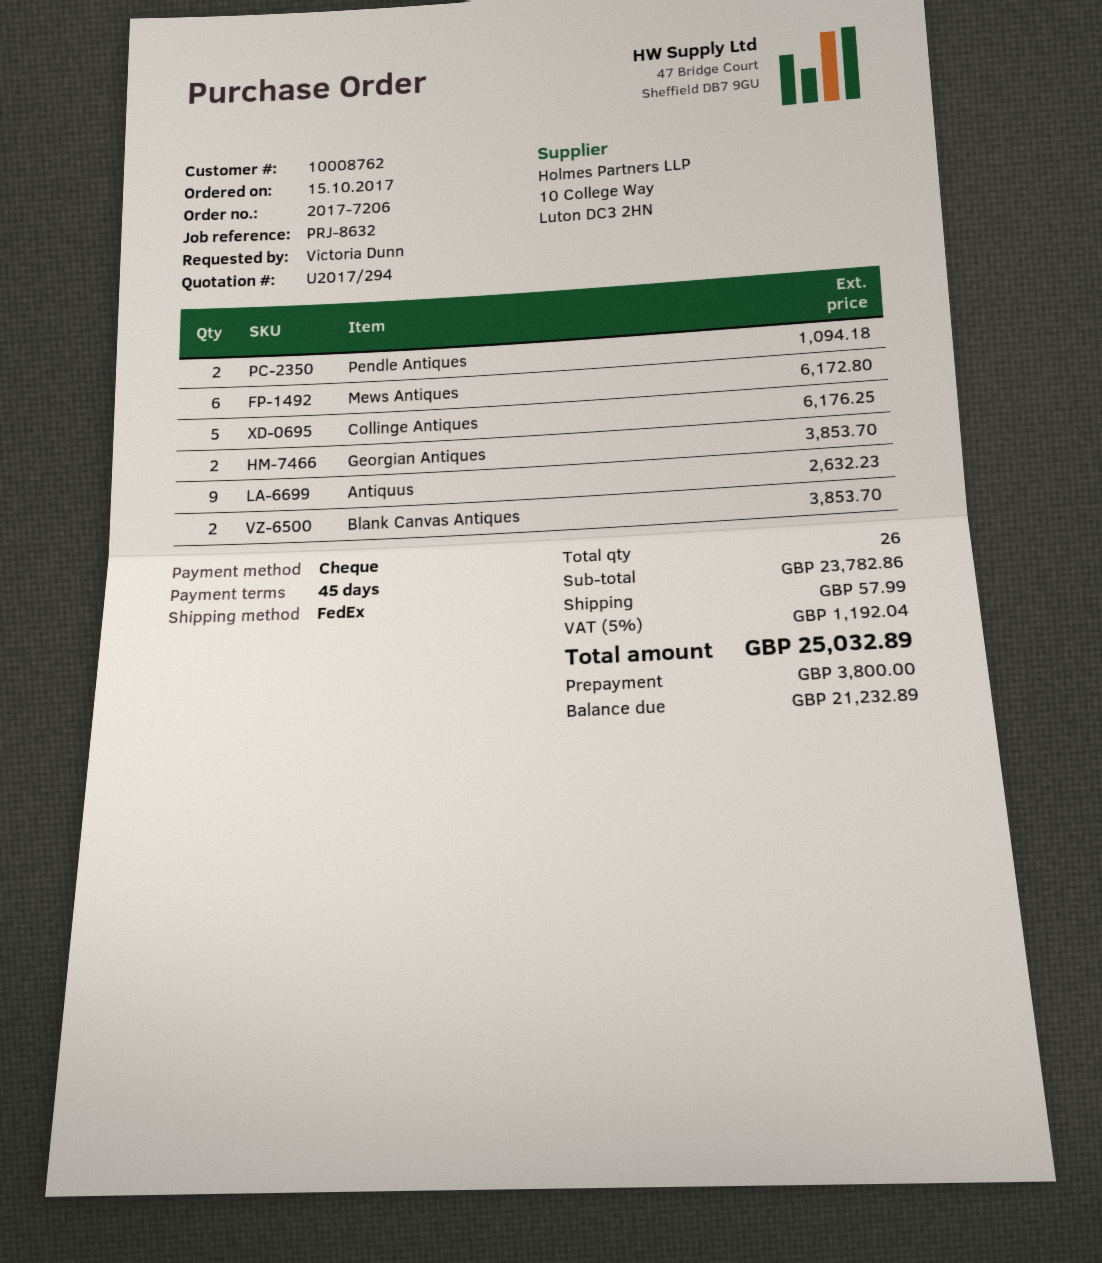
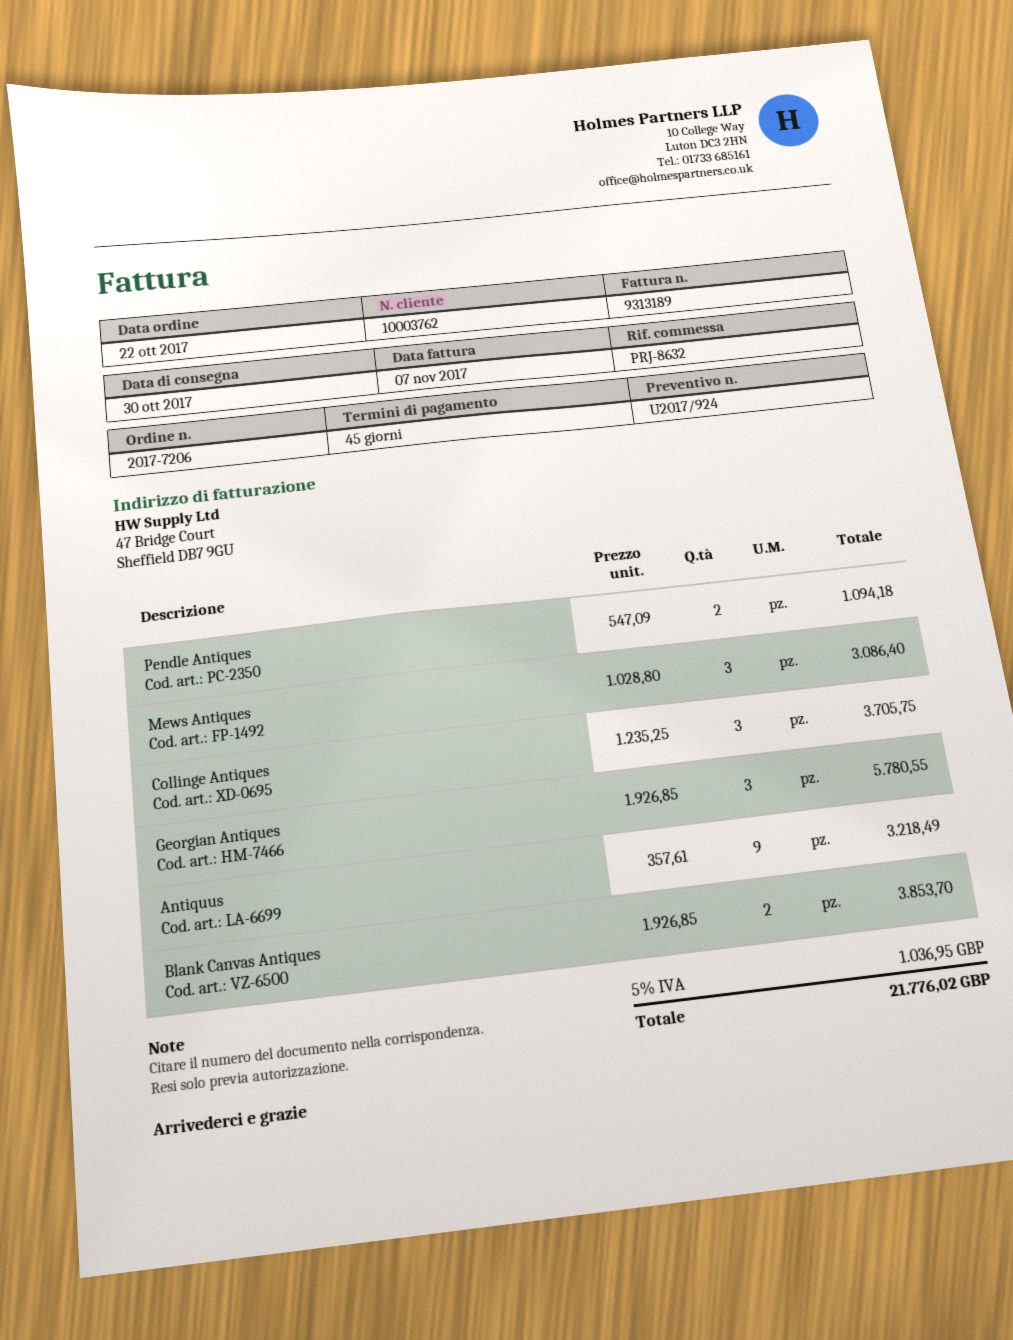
quote number: U2017/294 -> U2017/924
order date: 2017-10-15 -> 2017-10-22
customer number: 10008762 -> 10003762
Mews Antiques: 6 for 6172.80 -> 3 for 3086.40
Collinge Antiques: 5 for 6176.25 -> 3 for 3705.75
Georgian Antiques: 2 for 3853.70 -> 3 for 5780.55
Antiquus: 9 for 2632.23 -> 9 for 3218.49
shipping: 57.99 -> none
tax: 5% = 1192.04 -> 5% = 1036.95
total: 25032.89 -> 21776.02

